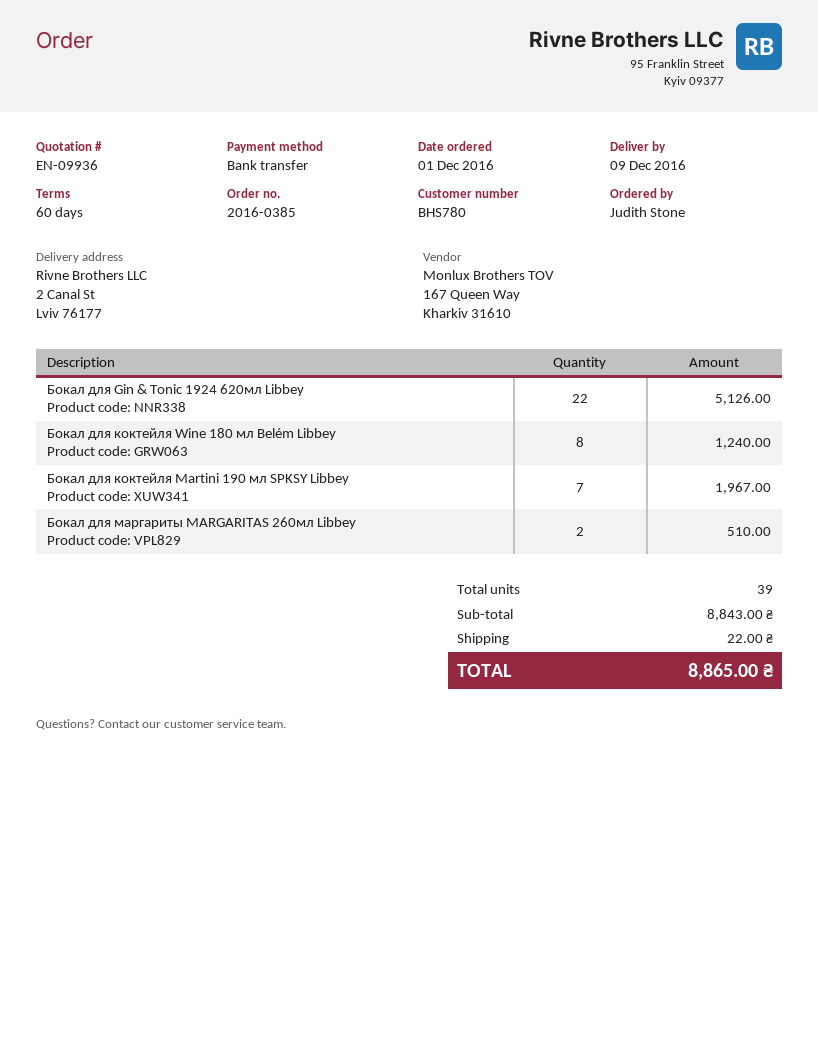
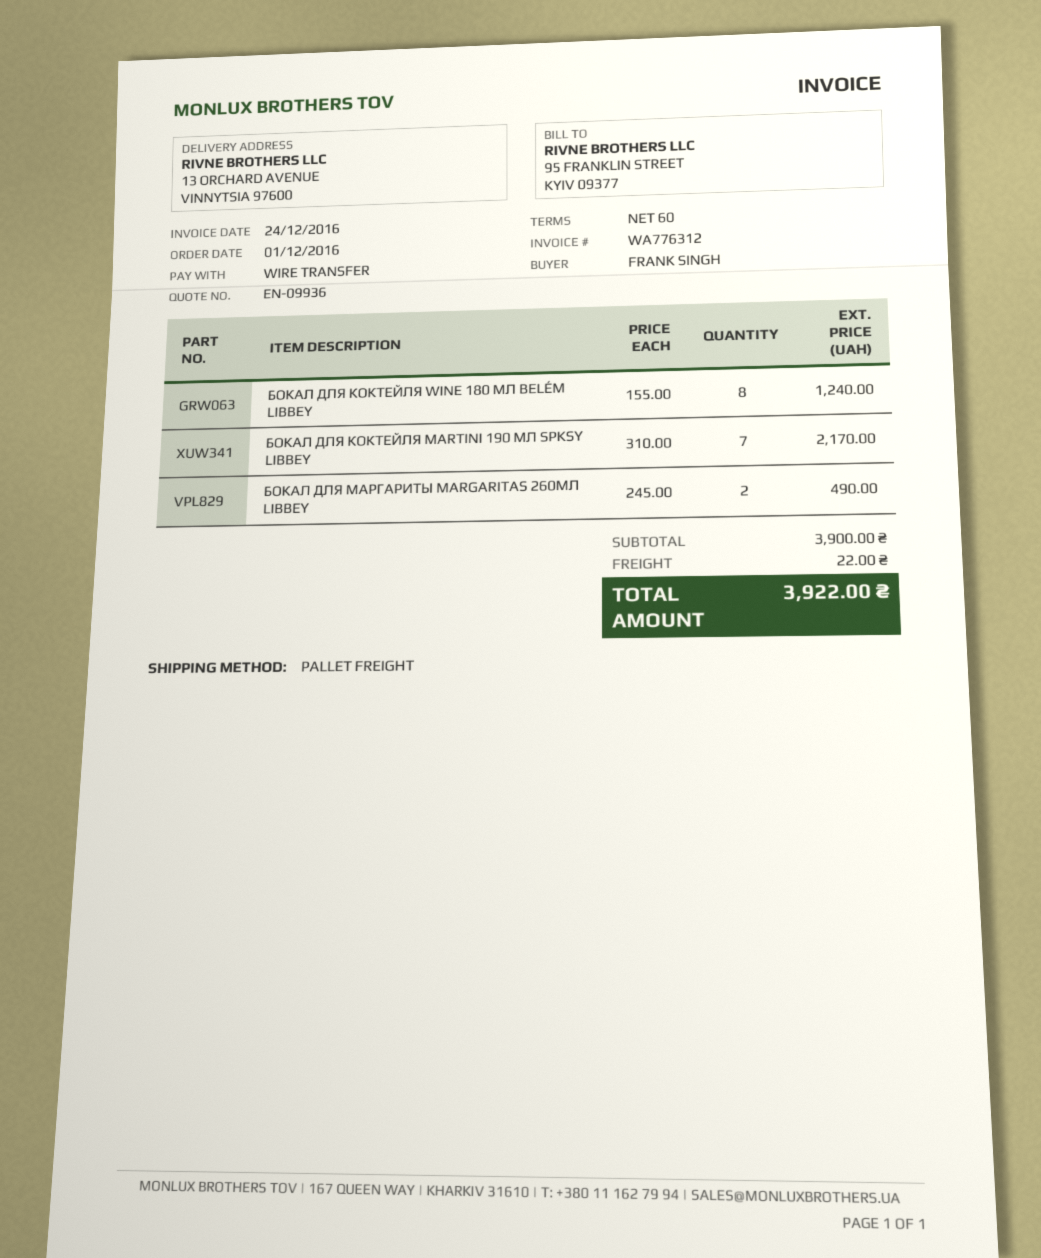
ordered by: Judith Stone -> FRANK SINGH
ship to: 2 Canal St, Lviv 76177 -> 13 ORCHARD AVENUE, VINNYTSIA 97600
Бокал для Gin & Tonic 1924 620мл Libbey: 22 for 5126.00 -> none
Бокал для коктейля Martini 190 мл SPKSY Libbey: 7 for 1967.00 -> 7 for 2170.00
Бокал для маргариты MARGARITAS 260мл Libbey: 2 for 510.00 -> 2 for 490.00
subtotal: 8843.00 -> 3900.00
total: 8865.00 -> 3922.00

